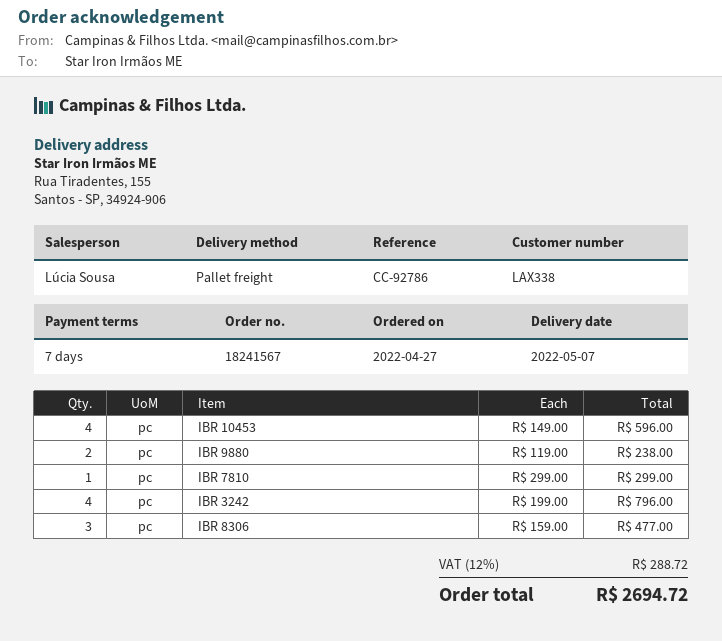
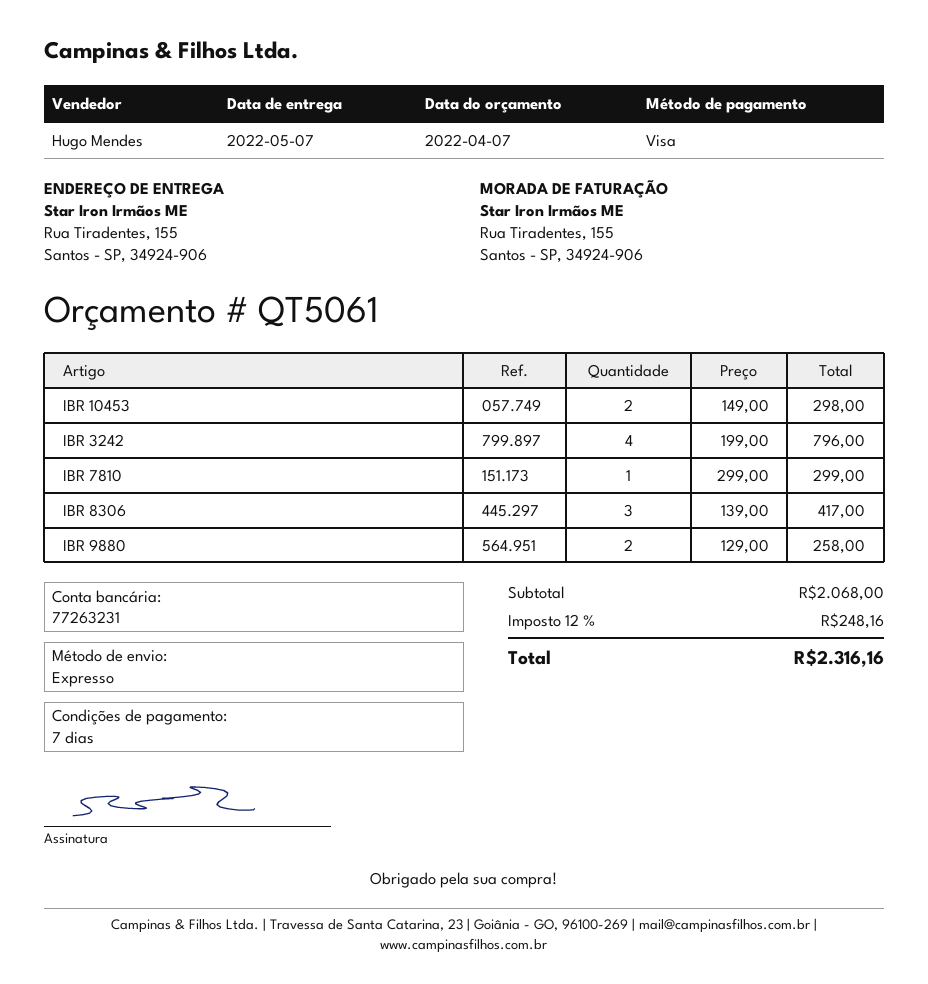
sales rep: Lúcia Sousa -> Hugo Mendes
shipping method: pallet freight -> express
IBR 10453: 4 x 149.00 = 596.00 -> 2 x 149.00 = 298.00
IBR 9880: 2 x 119.00 = 238.00 -> 2 x 129.00 = 258.00
IBR 8306: 3 x 159.00 = 477.00 -> 3 x 139.00 = 417.00
tax: 12% = 288.72 -> 12% = 248.16
total: 2694.72 -> 2316.16

